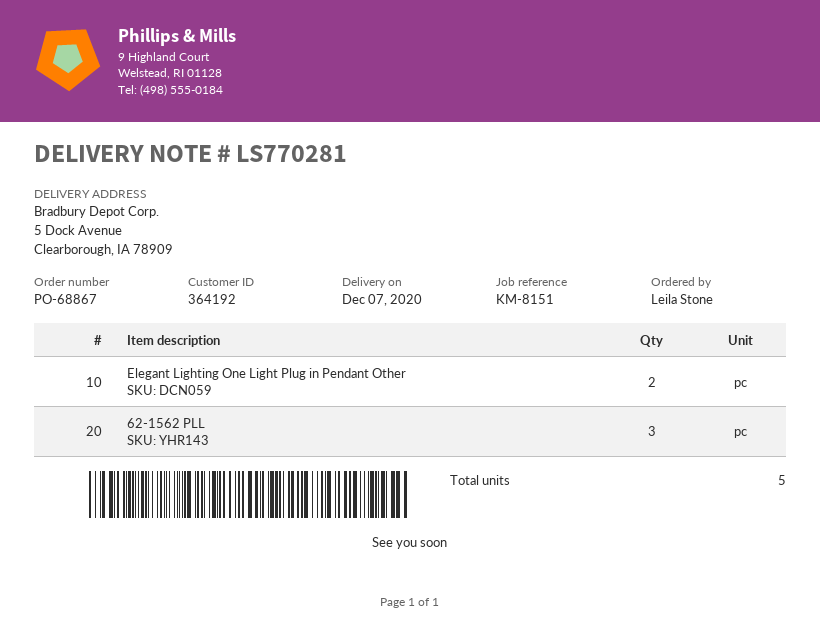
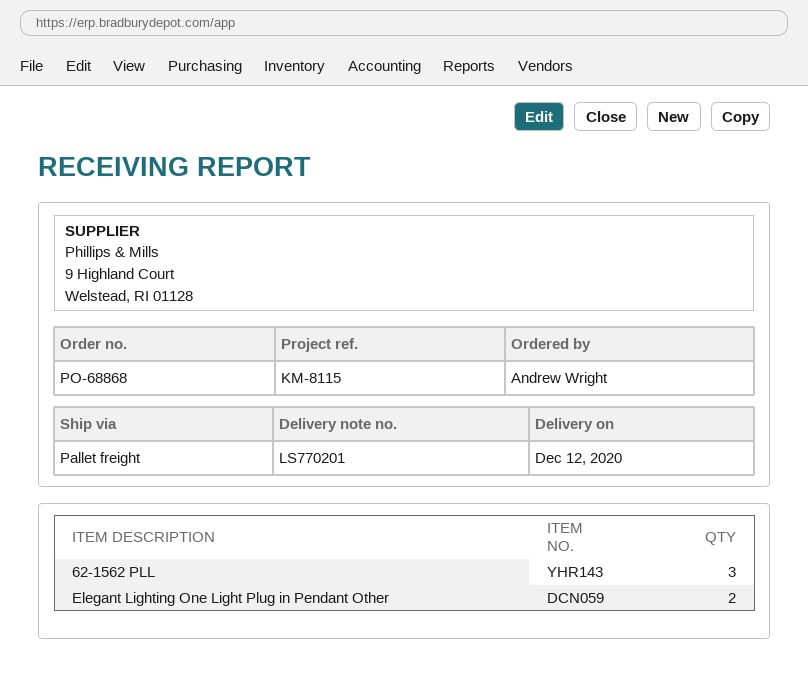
order number: PO-68867 -> PO-68868
delivery note number: LS770281 -> LS770201
delivery date: 2020-12-07 -> 2020-12-12
reference: KM-8151 -> KM-8115
ordered by: Leila Stone -> Andrew Wright

